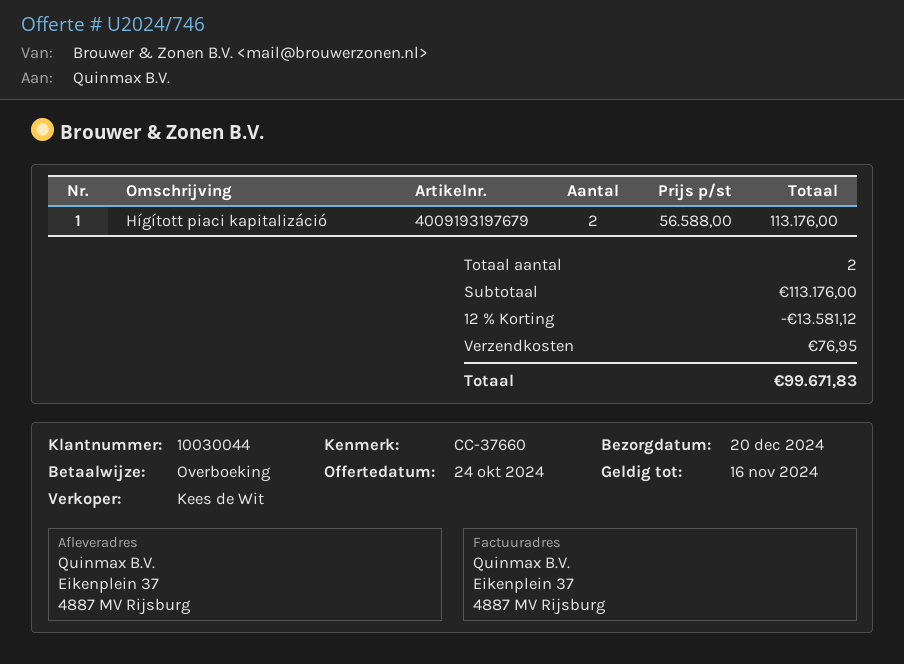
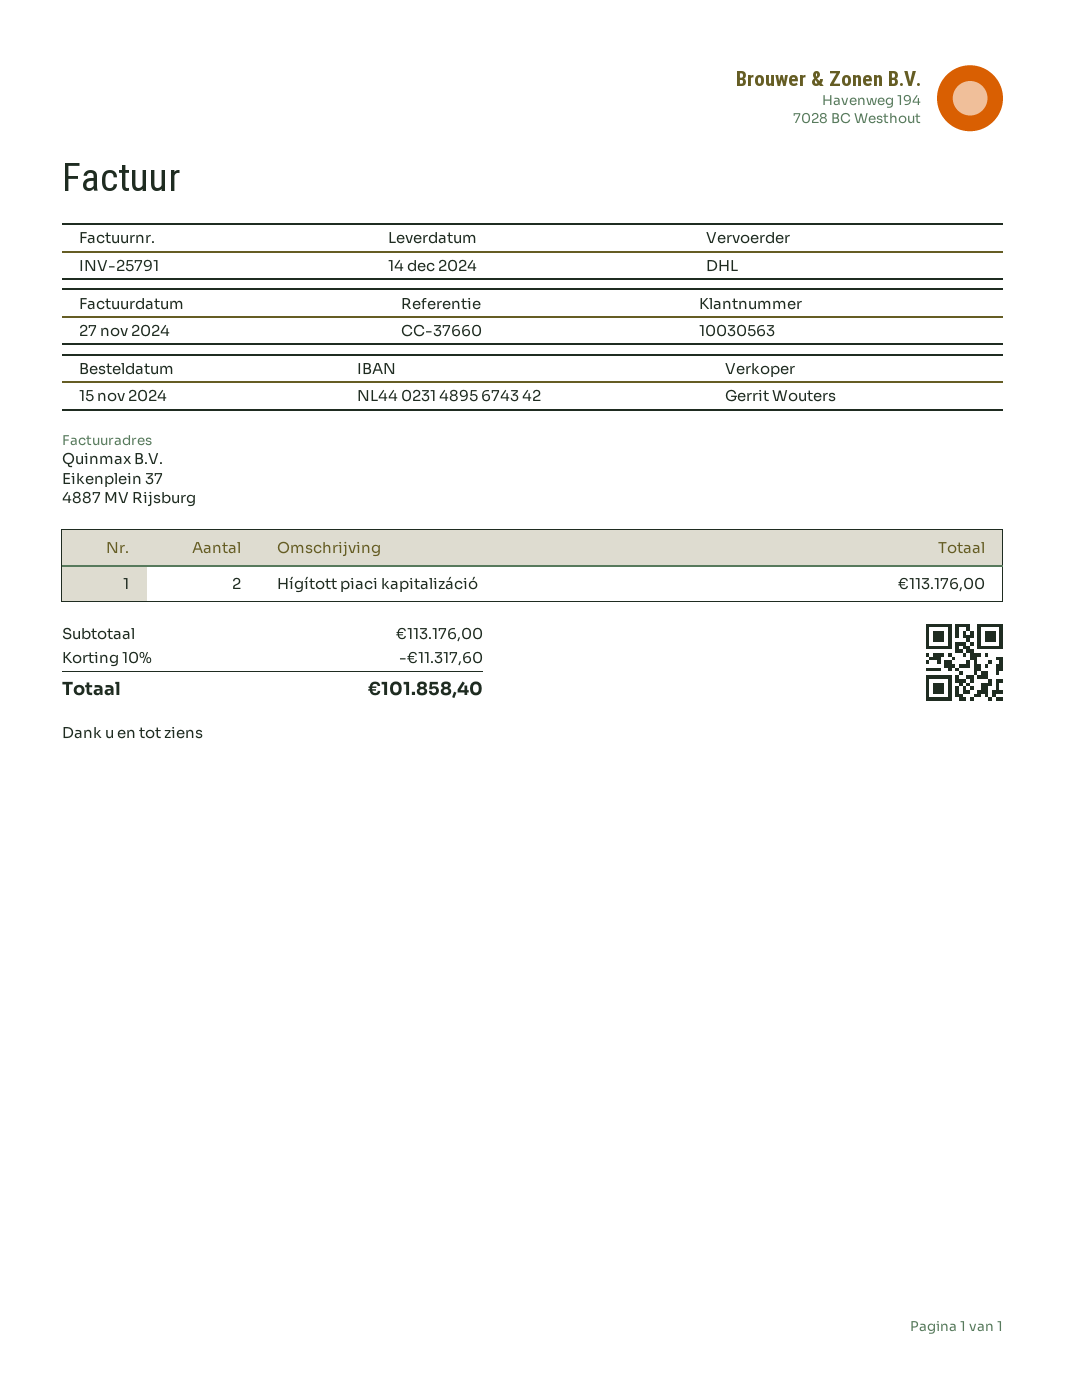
delivery date: 2024-12-20 -> 2024-12-14
customer number: 10030044 -> 10030563
sales rep: Kees de Wit -> Gerrit Wouters
discount: 12% = 13581.12 -> 10% = 11317.60
shipping: 76.95 -> none
total: 99671.83 -> 101858.40

